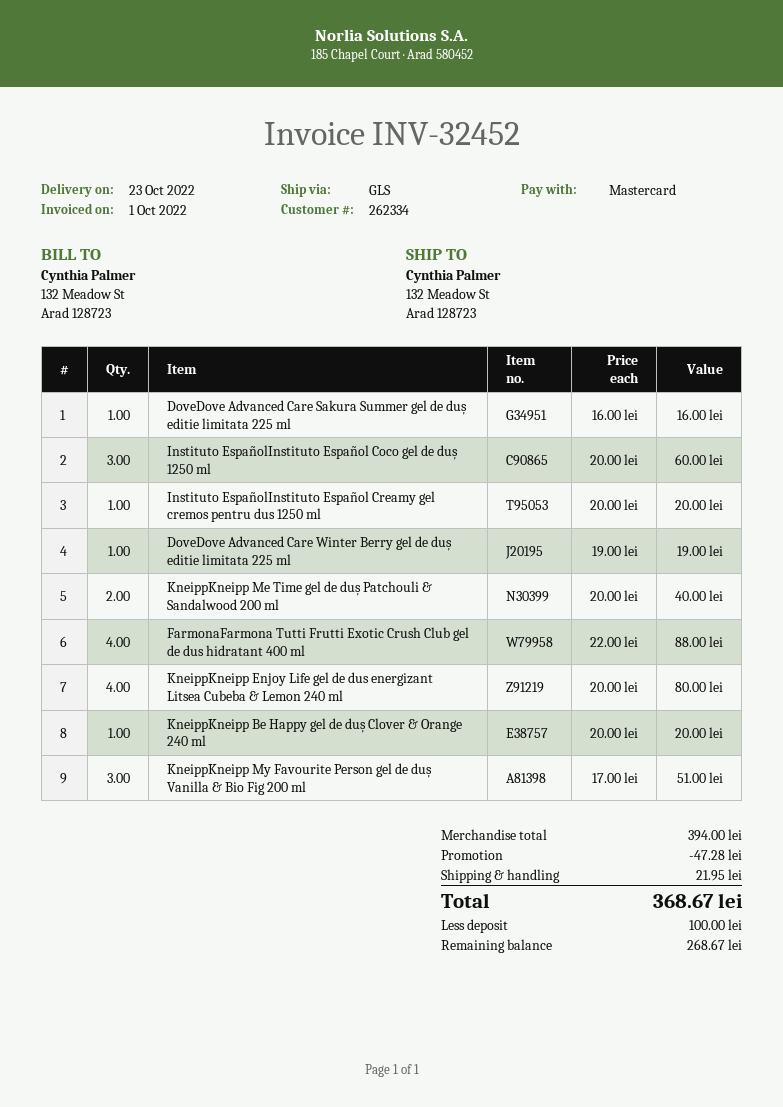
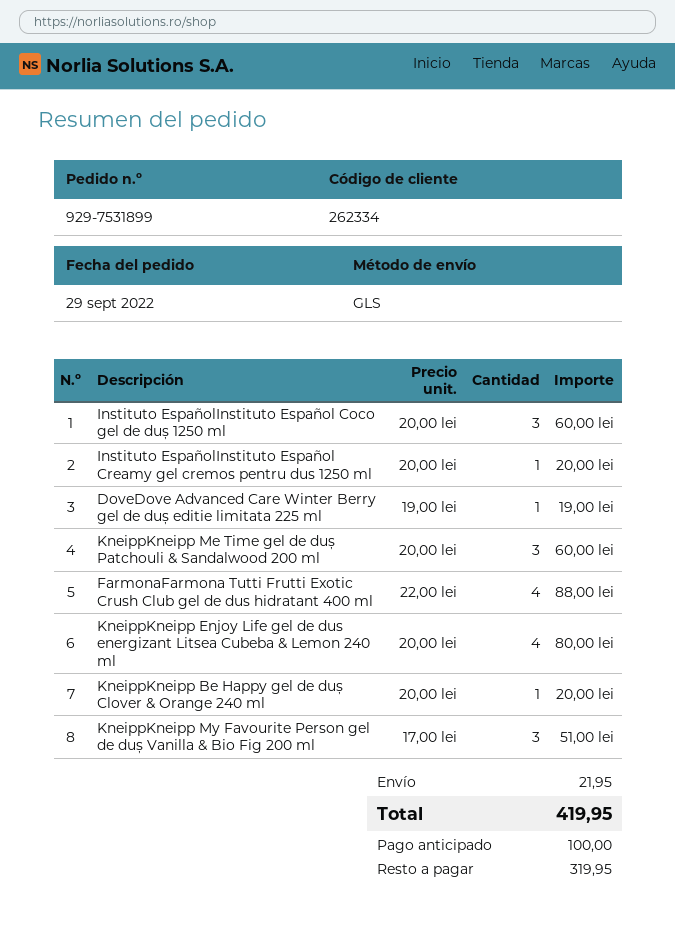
DoveDove Advanced Care Sakura Summer gel de duș editie limitata 225 ml: 1 x 16.00 = 16.00 -> none
KneippKneipp Me Time gel de duș Patchouli & Sandalwood 200 ml: 2 x 20.00 = 40.00 -> 3 x 20.00 = 60.00
discount: 47.28 -> none
total: 368.67 -> 419.95
balance: 268.67 -> 319.95

